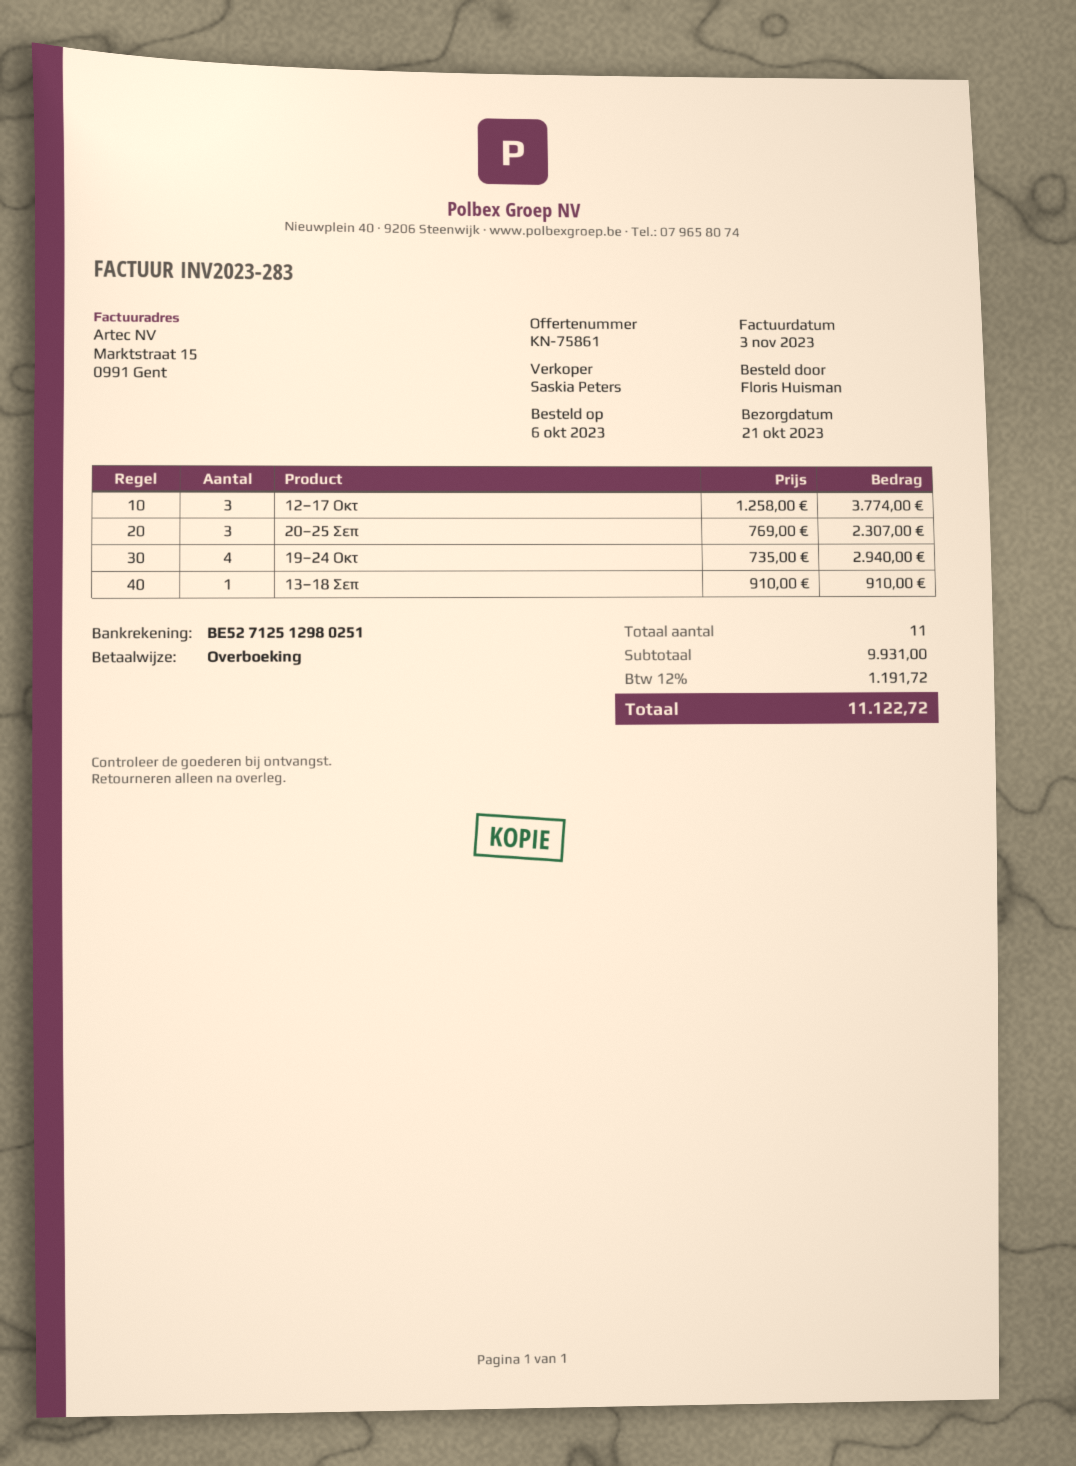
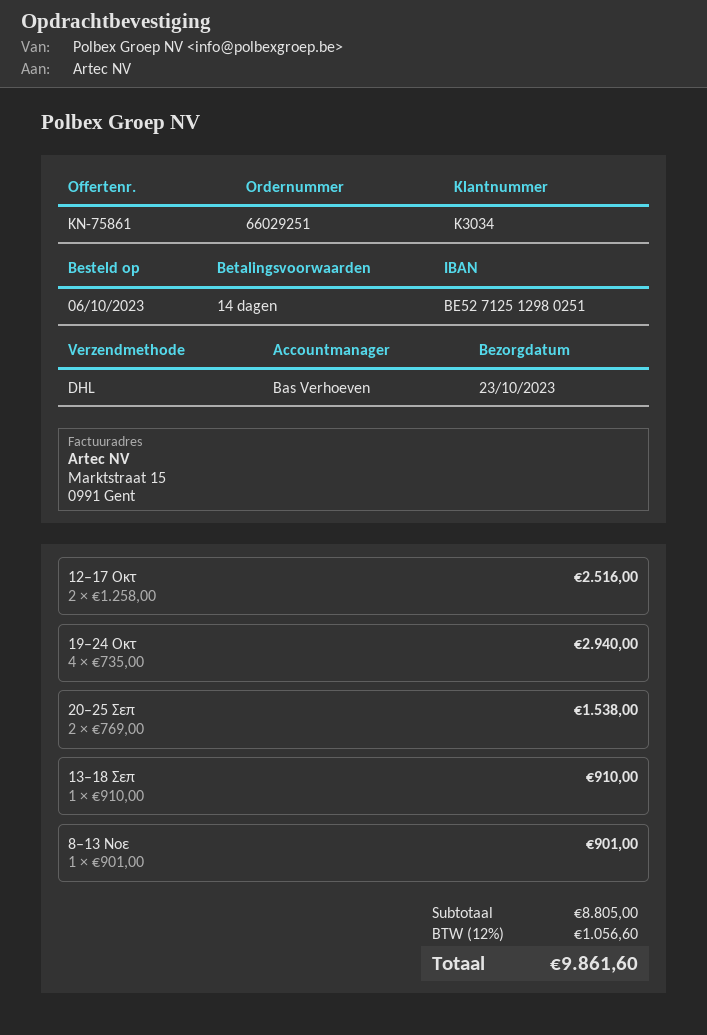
delivery date: 2023-10-21 -> 2023-10-23
sales rep: Saskia Peters -> Bas Verhoeven
12–17 Οκτ: 3 x 1258.00 = 3774.00 -> 2 x 1258.00 = 2516.00
20–25 Σεπ: 3 x 769.00 = 2307.00 -> 2 x 769.00 = 1538.00
8–13 Νοε: none -> 1 x 901.00 = 901.00
subtotal: 9931.00 -> 8805.00
tax: 12% = 1191.72 -> 12% = 1056.60
total: 11122.72 -> 9861.60

